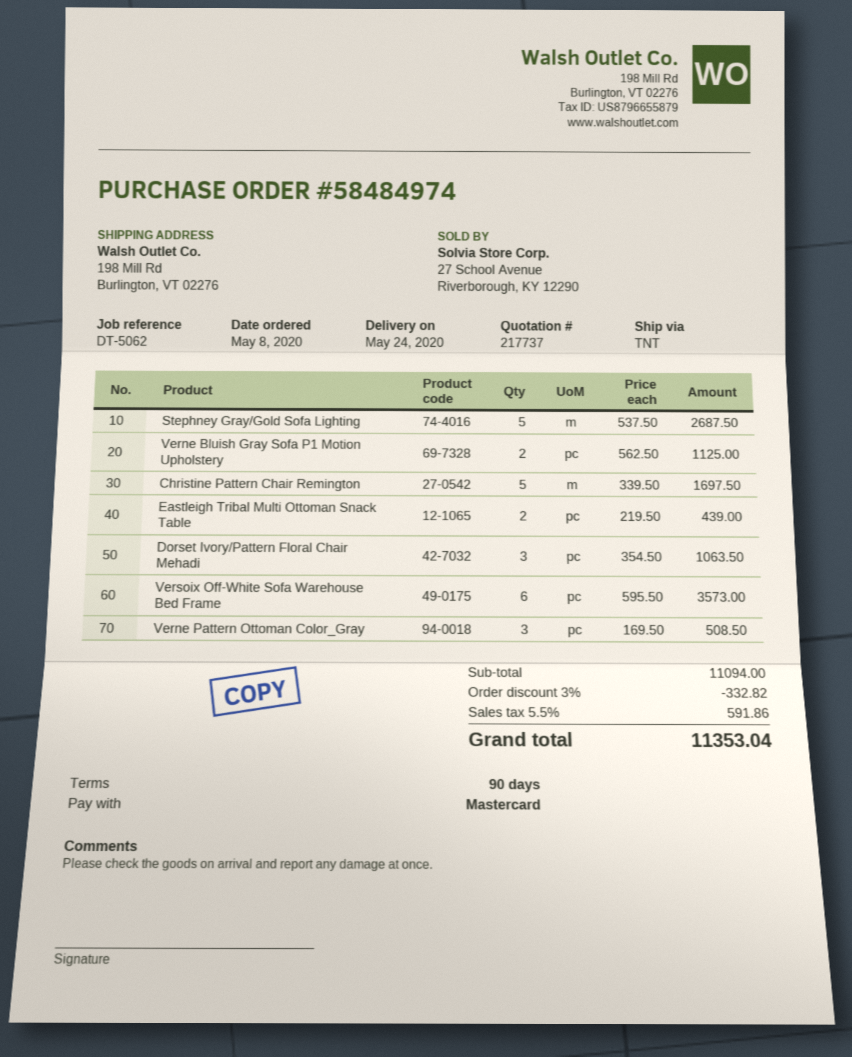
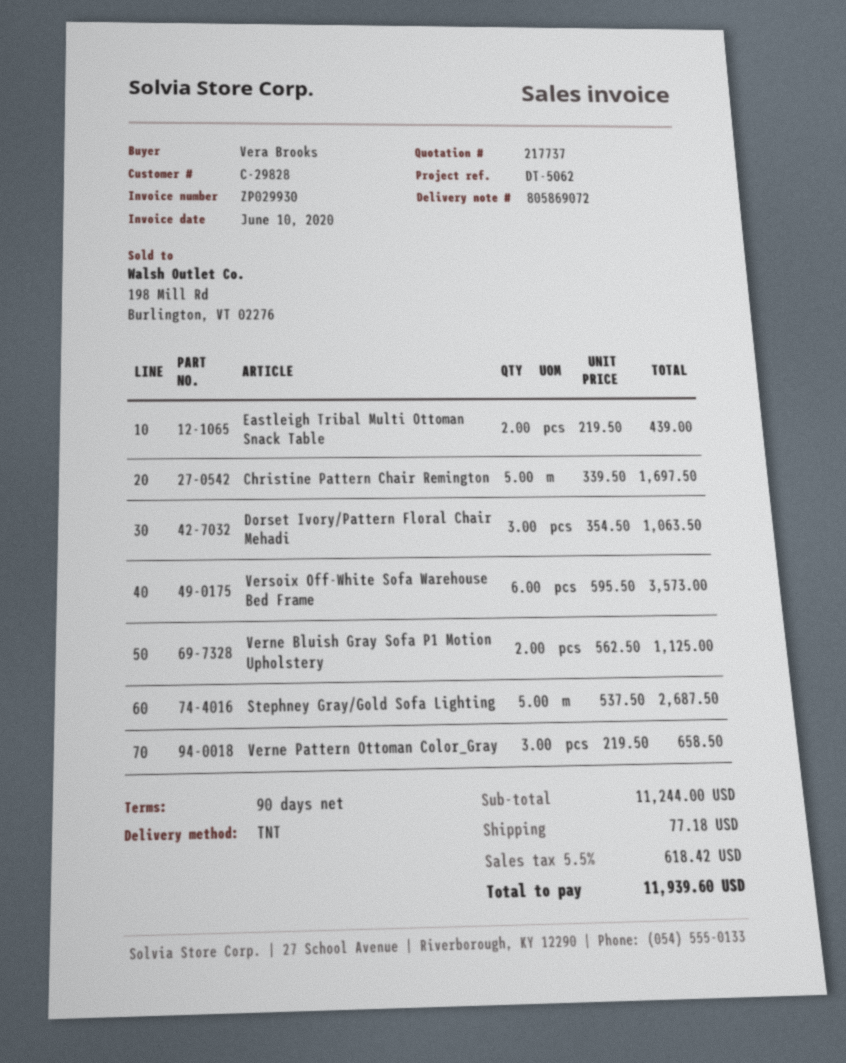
Verne Pattern Ottoman Color_Gray: 3 x 169.50 = 508.50 -> 3 x 219.50 = 658.50
subtotal: 11094.00 -> 11244.00
discount: 3% = 332.82 -> none
shipping: none -> 77.18
tax: 5.5% = 591.86 -> 5.5% = 618.42
total: 11353.04 -> 11939.60

